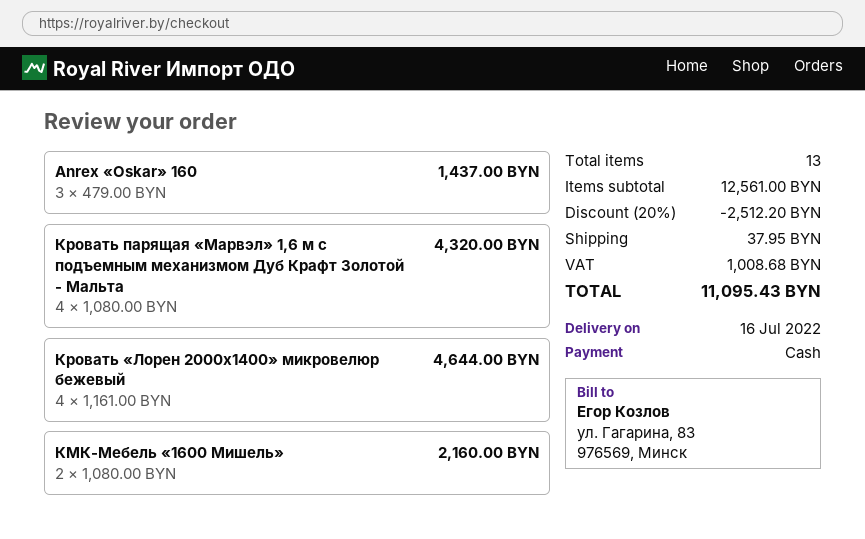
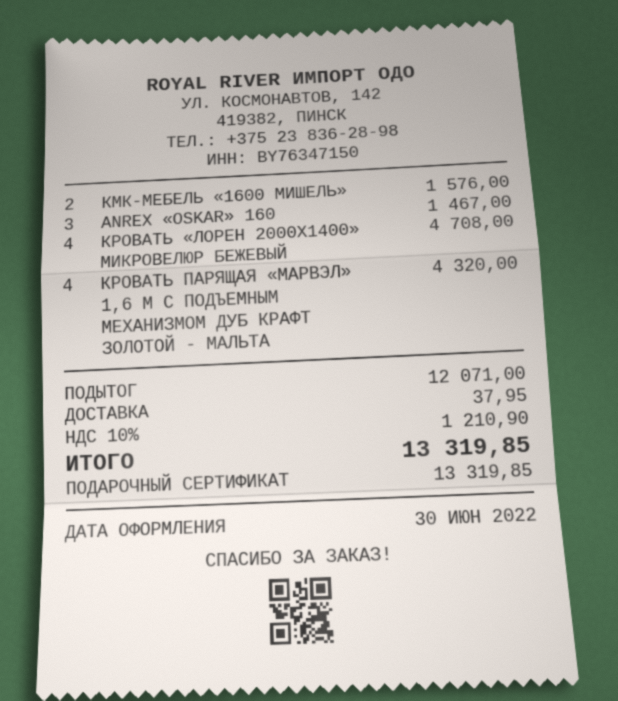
payment method: cash -> gift card
Anrex «Oskar» 160: 3 for 1437.00 -> 3 for 1467.00
Кровать «Лорен 2000х1400» микровелюр бежевый: 4 for 4644.00 -> 4 for 4708.00
КМК-Мебель «1600 Мишель»: 2 for 2160.00 -> 2 for 1576.00
subtotal: 12561.00 -> 12071.00
discount: 20% = 2512.20 -> none
tax: 1008.68 -> 1210.90
total: 11095.43 -> 13319.85

